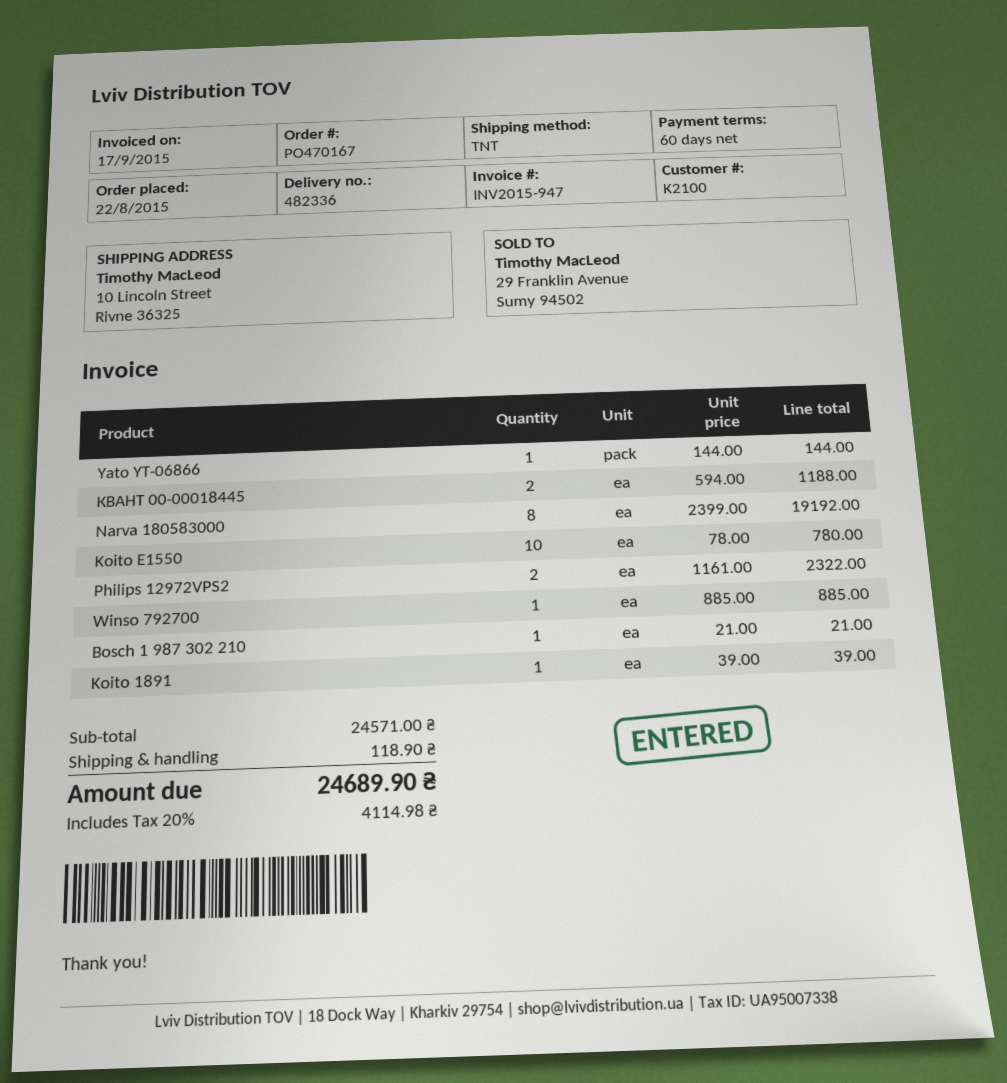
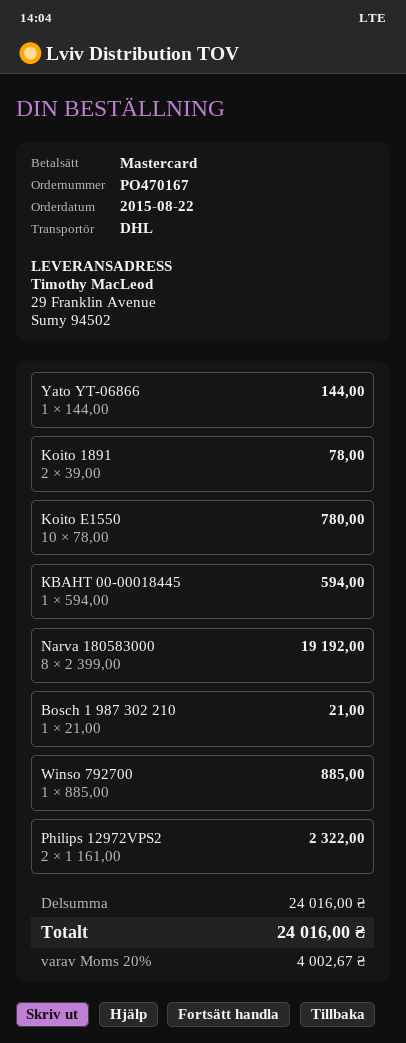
shipping method: TNT -> DHL
ship to: 10 Lincoln Street, Rivne 36325 -> 29 Franklin Avenue, Sumy 94502
КВАНТ 00-00018445: 2 x 594.00 = 1188.00 -> 1 x 594.00 = 594.00
Koito 1891: 1 x 39.00 = 39.00 -> 2 x 39.00 = 78.00
subtotal: 24571.00 -> 24016.00
shipping: 118.90 -> none
tax: 20% = 4114.98 -> 20% = 4002.67
total: 24689.90 -> 24016.00

